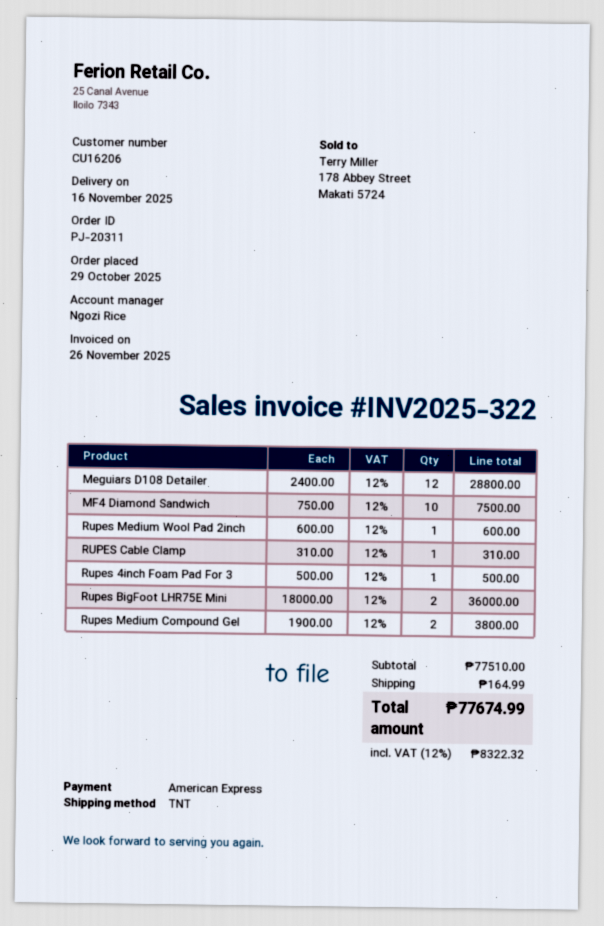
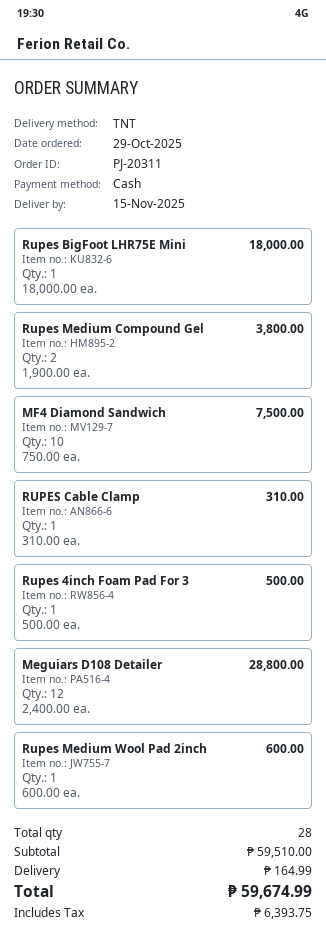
delivery date: 2025-11-16 -> 2025-11-15
payment method: American Express -> cash
Rupes BigFoot LHR75E Mini: 2 x 18000.00 = 36000.00 -> 1 x 18000.00 = 18000.00
subtotal: 77510.00 -> 59510.00
tax: 8322.32 -> 6393.75
total: 77674.99 -> 59674.99

